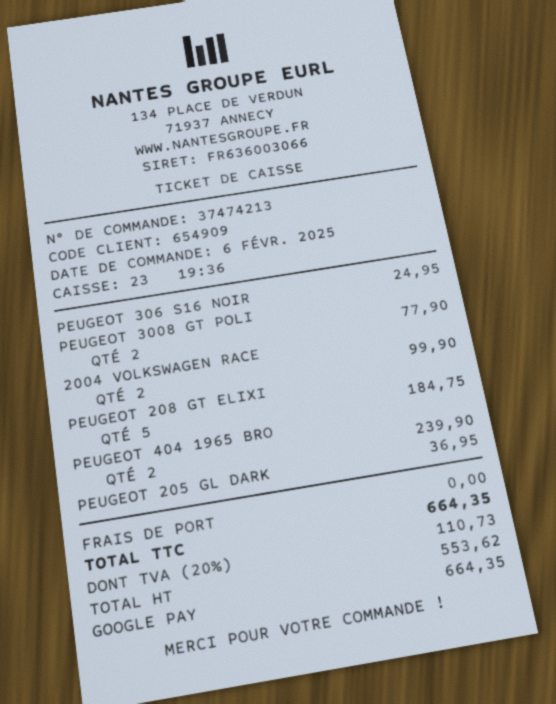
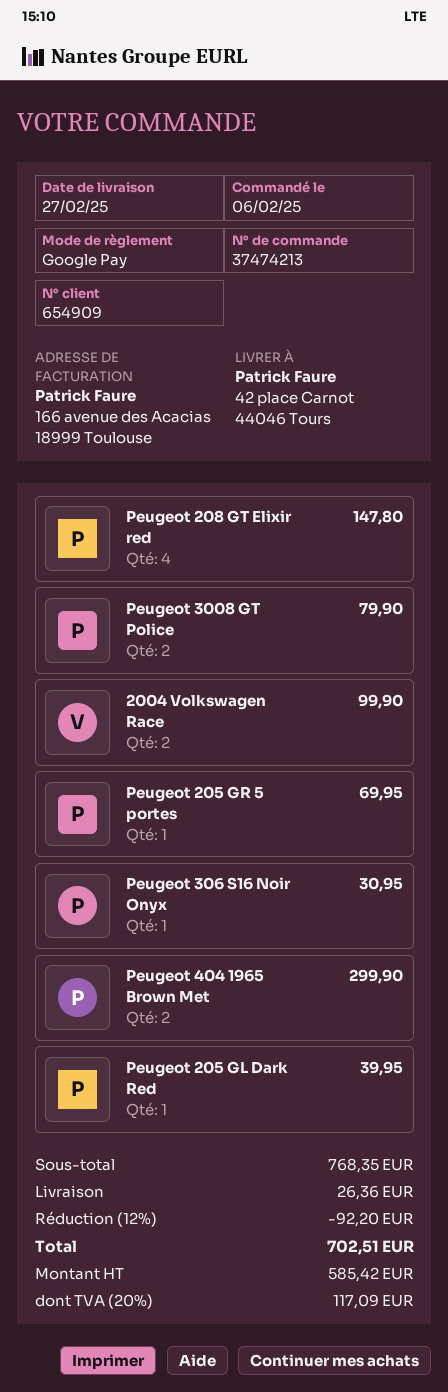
PEUGEOT 306 S16 NOIR: 1 for 24.95 -> 1 for 30.95
PEUGEOT 3008 GT POLI: 2 for 77.90 -> 2 for 79.90
PEUGEOT 208 GT ELIXI: 5 for 184.75 -> 4 for 147.80
PEUGEOT 404 1965 BRO: 2 for 239.90 -> 2 for 299.90
PEUGEOT 205 GL DARK: 1 for 36.95 -> 1 for 39.95
Peugeot 205 GR 5 portes: none -> 1 for 69.95
discount: none -> 12% = 92.20
shipping: 0.00 -> 26.36
net: 553.62 -> 585.42
tax: 20% = 110.73 -> 20% = 117.09
total: 664.35 -> 702.51

